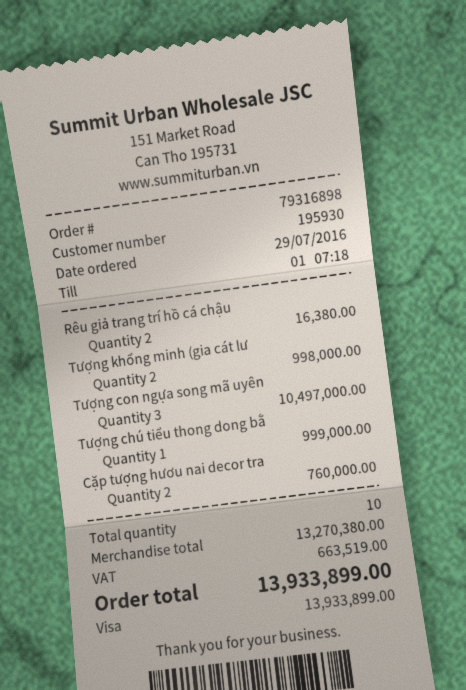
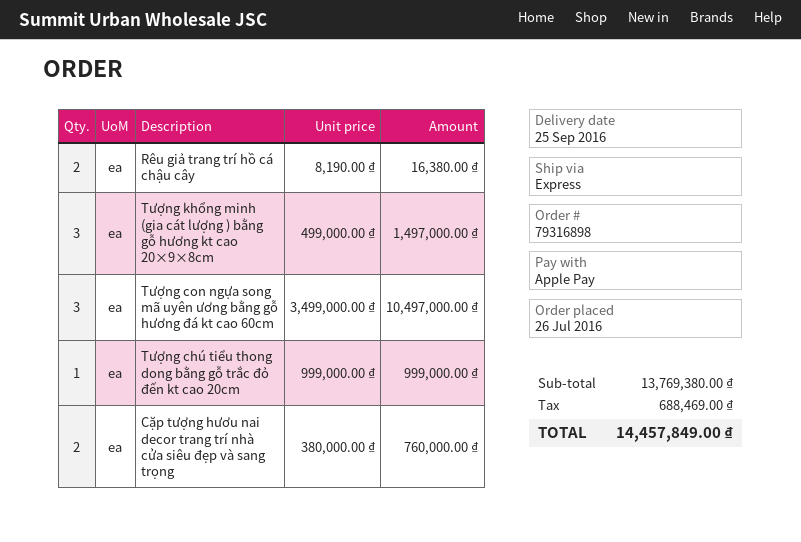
order date: 2016-07-29 -> 2016-07-26
payment method: Visa -> Apple Pay
Tượng khổng minh (gia cát lư: 2 for 998000.00 -> 3 for 1497000.00
subtotal: 13270380.00 -> 13769380.00
tax: 663519.00 -> 688469.00
total: 13933899.00 -> 14457849.00

